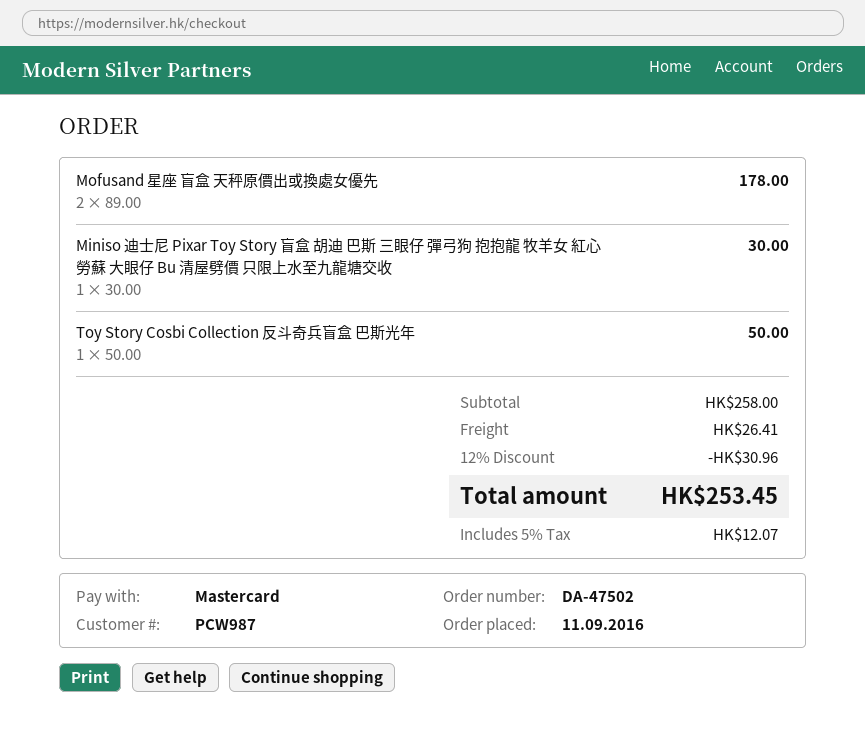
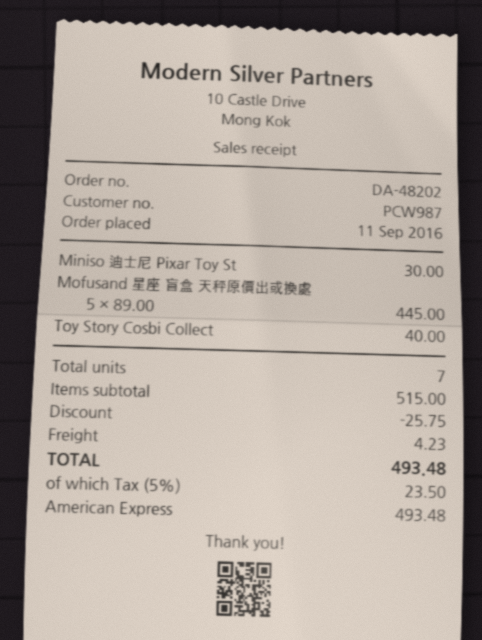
order number: DA-47502 -> DA-48202
payment method: Mastercard -> American Express
Mofusand 星座 盲盒 天秤原價出或換處女優先: 2 x 89.00 = 178.00 -> 5 x 89.00 = 445.00
Toy Story Cosbi Collection 反斗奇兵盲盒 巴斯光年: 1 x 50.00 = 50.00 -> 1 x 40.00 = 40.00
subtotal: 258.00 -> 515.00
discount: 30.96 -> 25.75
shipping: 26.41 -> 4.23
tax: 5% = 12.07 -> 5% = 23.50
total: 253.45 -> 493.48

